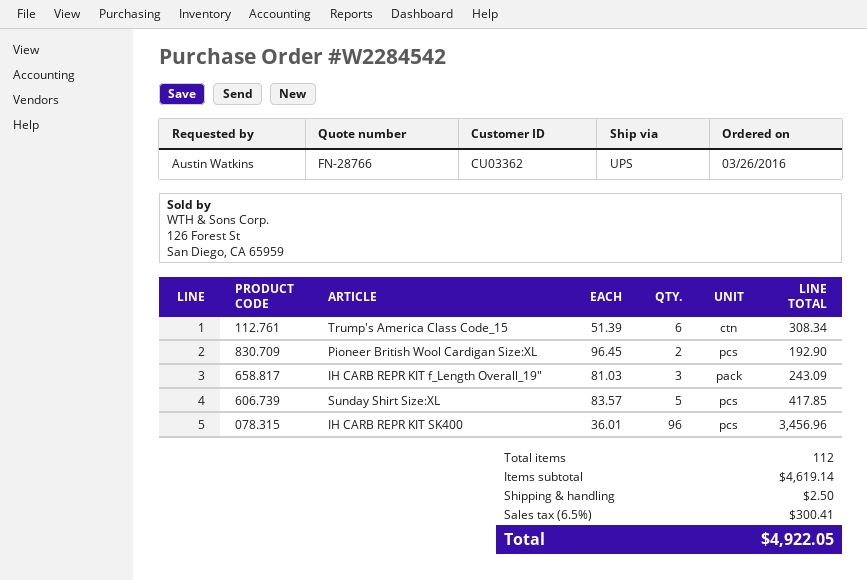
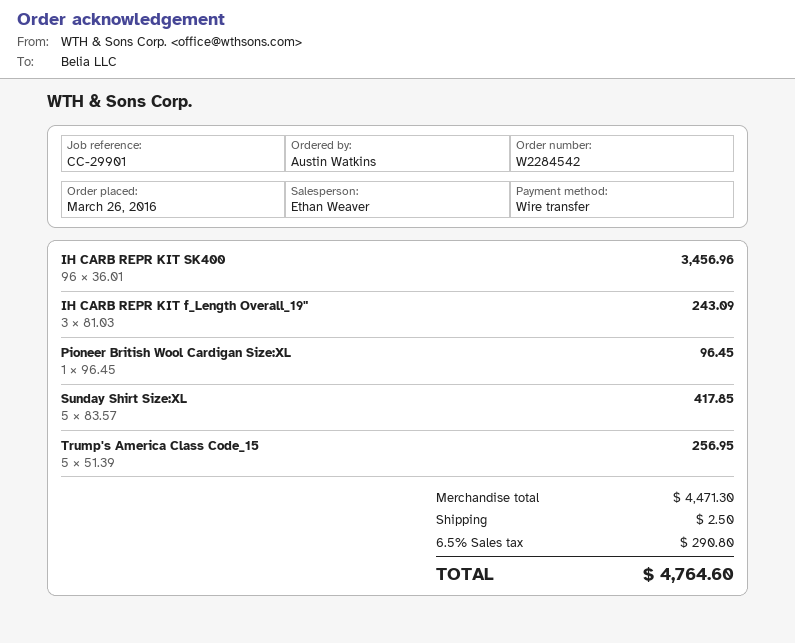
Trump's America Class Code_15: 6 x 51.39 = 308.34 -> 5 x 51.39 = 256.95
Pioneer British Wool Cardigan Size:XL: 2 x 96.45 = 192.90 -> 1 x 96.45 = 96.45
subtotal: 4619.14 -> 4471.30
tax: 6.5% = 300.41 -> 6.5% = 290.80
total: 4922.05 -> 4764.60

